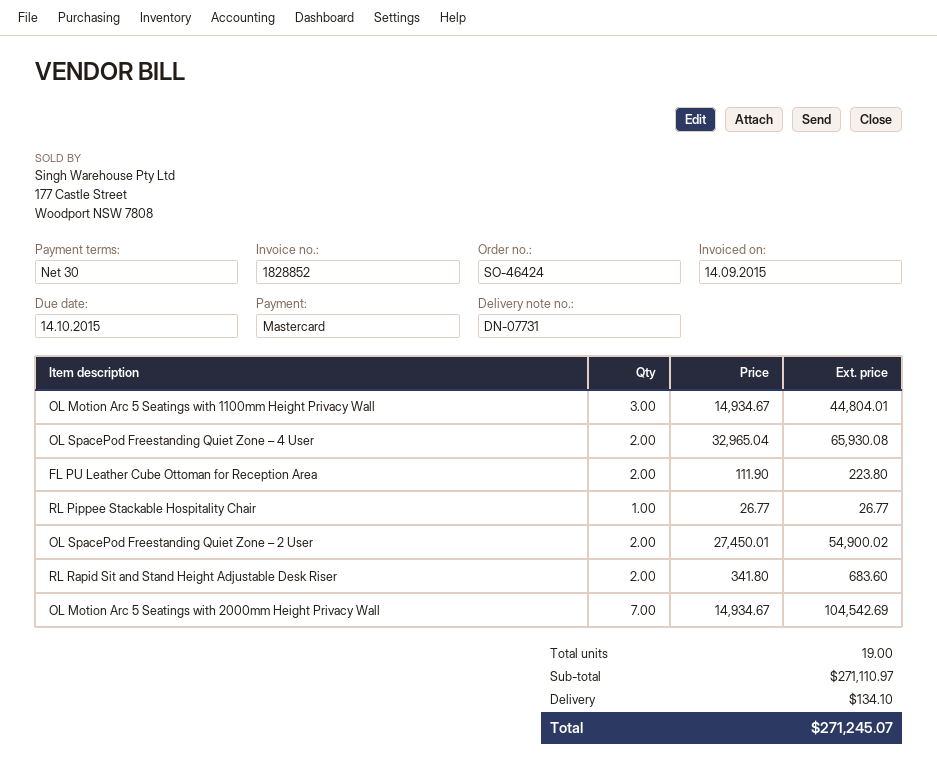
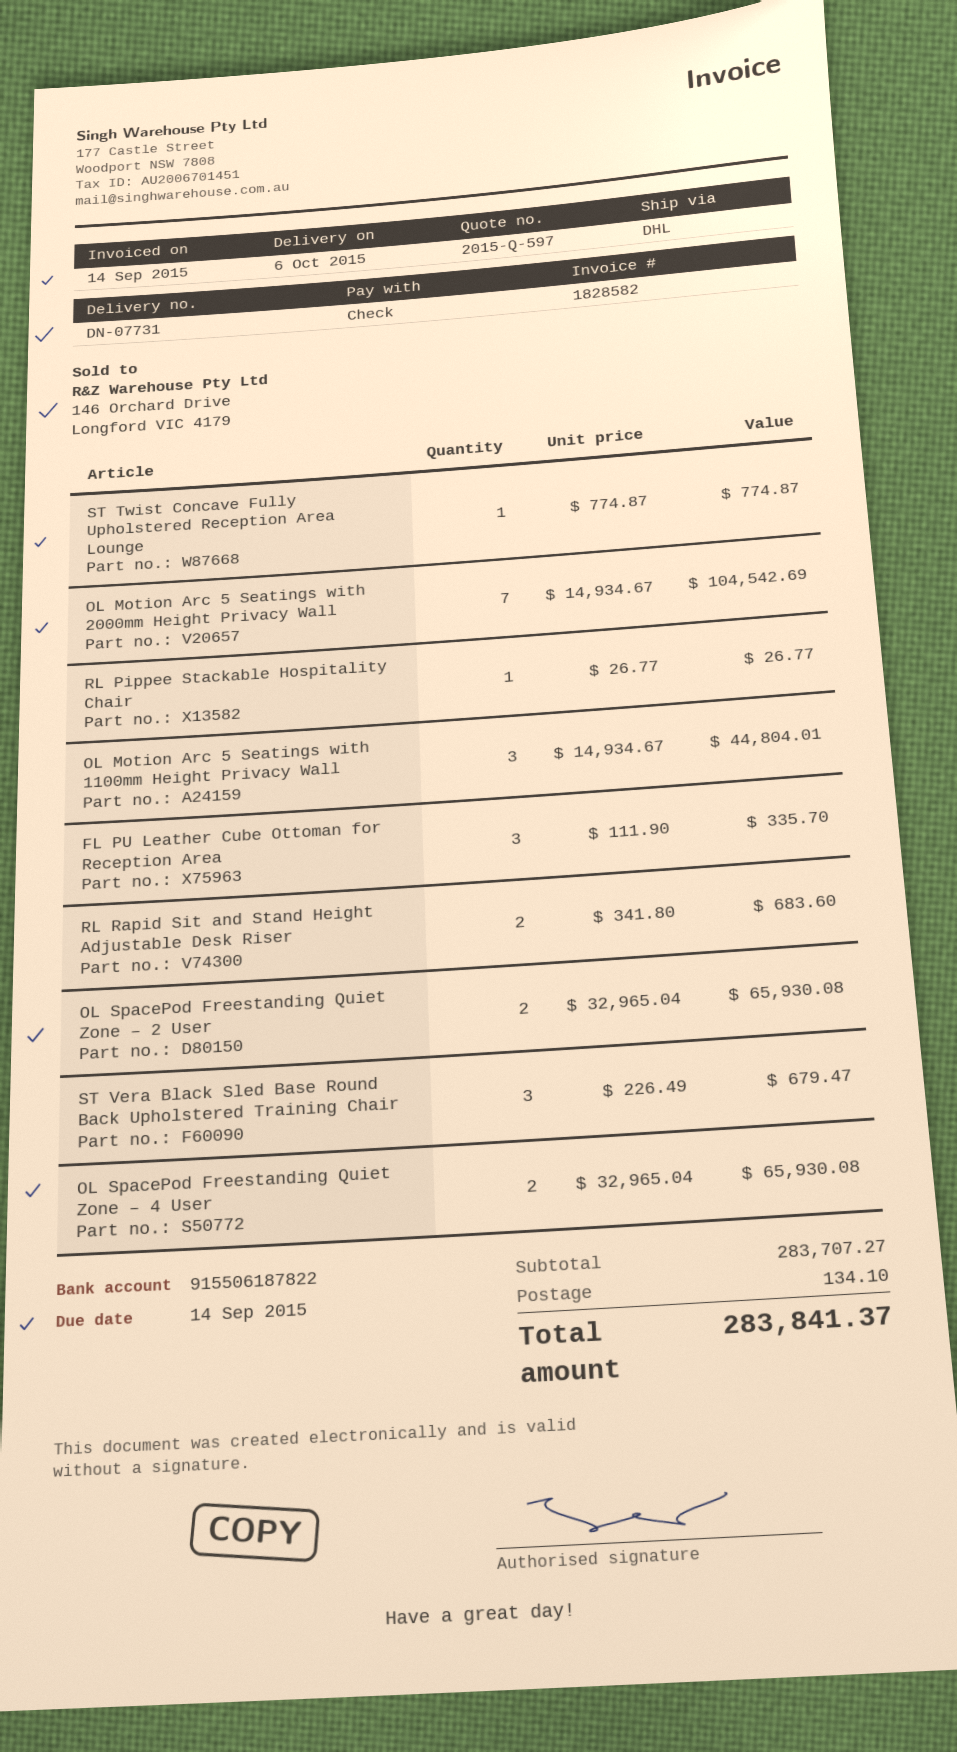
invoice number: 1828852 -> 1828582
due date: 2015-10-14 -> 2015-09-14
payment method: Mastercard -> cheque
FL PU Leather Cube Ottoman for Reception Area: 2 x 111.90 = 223.80 -> 3 x 111.90 = 335.70
OL SpacePod Freestanding Quiet Zone – 2 User: 2 x 27450.01 = 54900.02 -> 2 x 32965.04 = 65930.08
ST Twist Concave Fully Upholstered Reception Area Lounge: none -> 1 x 774.87 = 774.87
ST Vera Black Sled Base Round Back Upholstered Training Chair: none -> 3 x 226.49 = 679.47
subtotal: 271110.97 -> 283707.27
total: 271245.07 -> 283841.37

